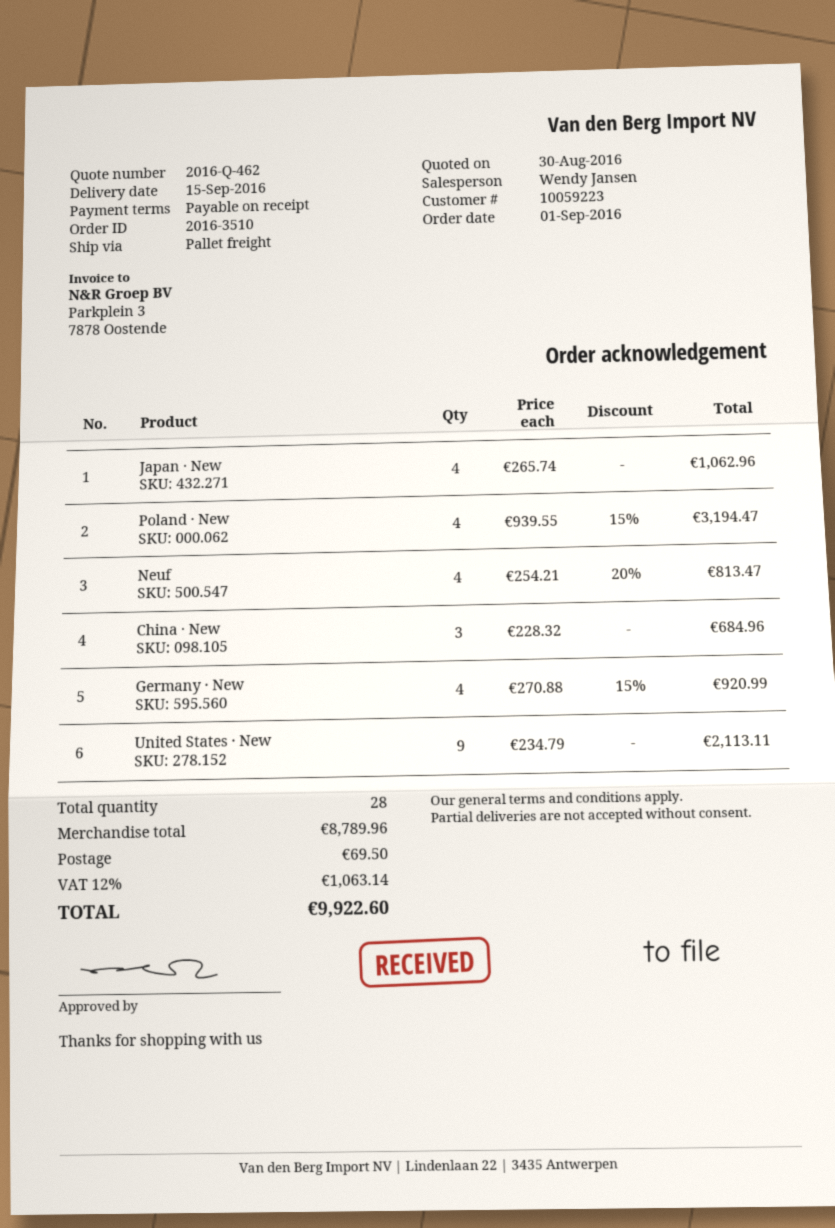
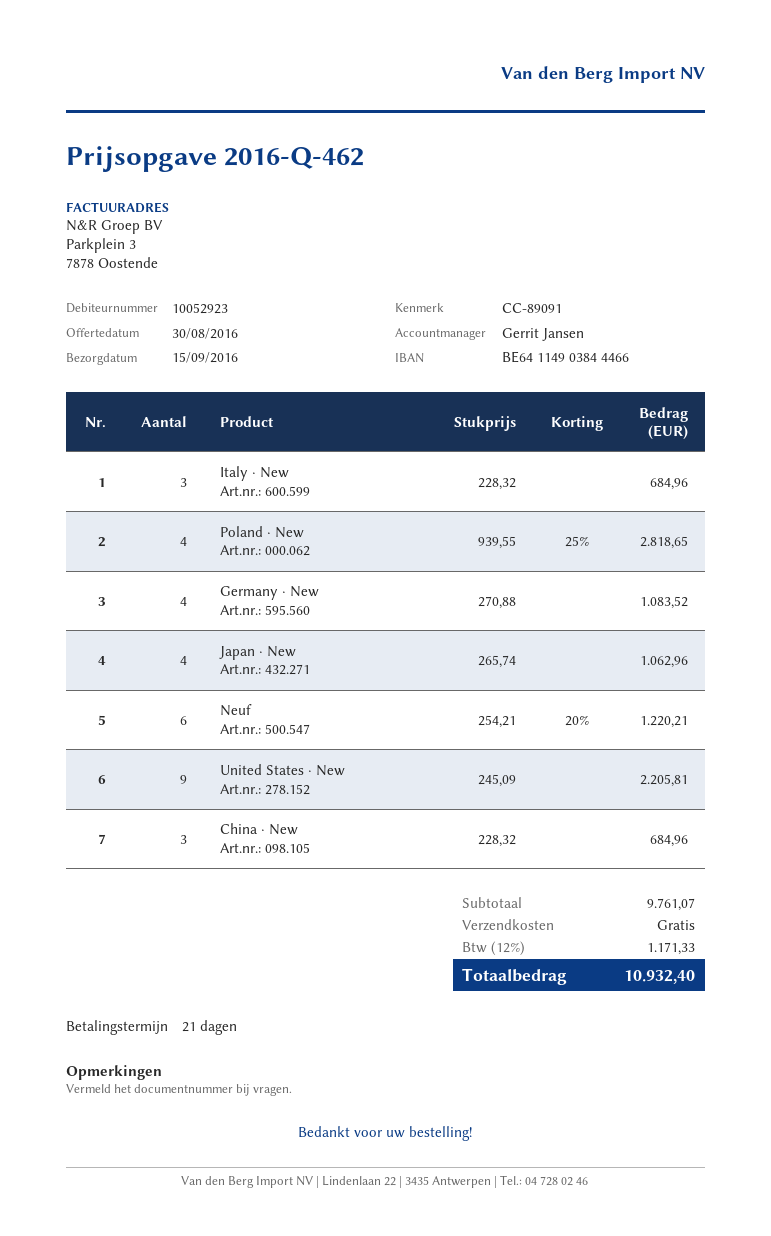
payment terms: on receipt -> 21 days
customer number: 10059223 -> 10052923
sales rep: Wendy Jansen -> Gerrit Jansen
Poland · New: 4 x 939.55 - 15% = 3194.47 -> 4 x 939.55 - 25% = 2818.65
Neuf: 4 x 254.21 - 20% = 813.47 -> 6 x 254.21 - 20% = 1220.21
Germany · New: 4 x 270.88 - 15% = 920.99 -> 4 x 270.88 = 1083.52
United States · New: 9 x 234.79 = 2113.11 -> 9 x 245.09 = 2205.81
Italy · New: none -> 3 x 228.32 = 684.96
subtotal: 8789.96 -> 9761.07
shipping: 69.50 -> 0.00
tax: 12% = 1063.14 -> 12% = 1171.33
total: 9922.60 -> 10932.40

